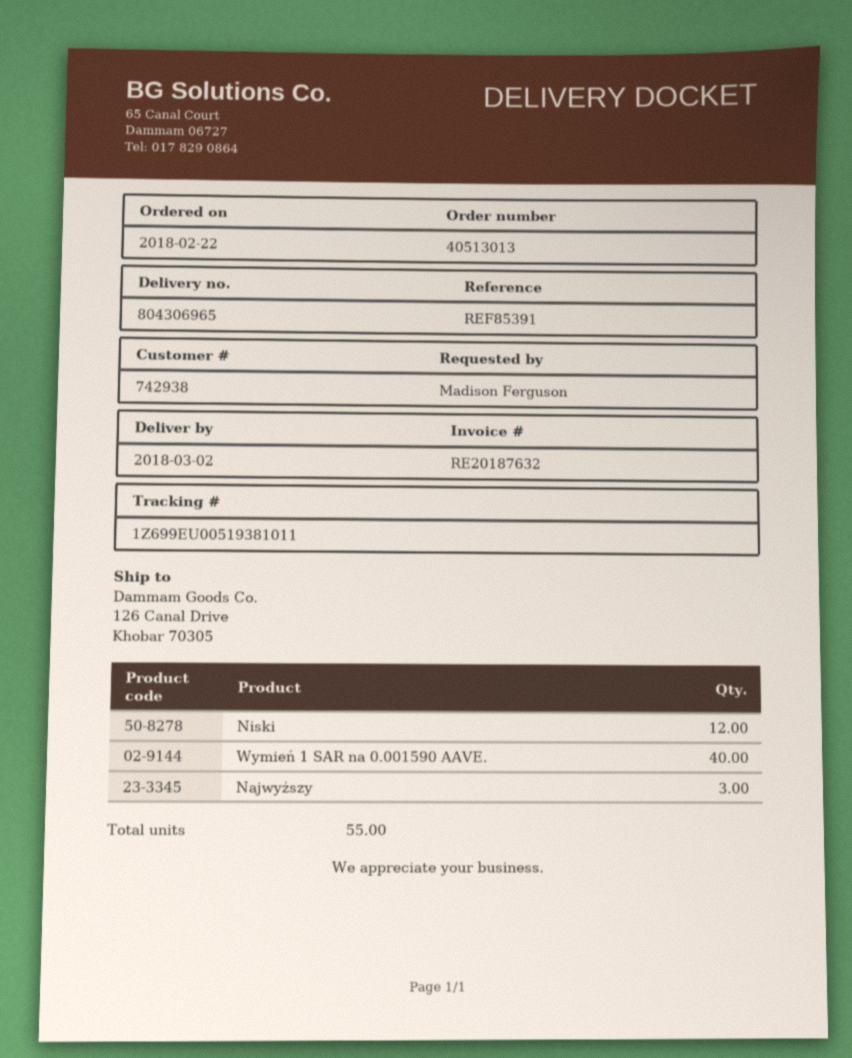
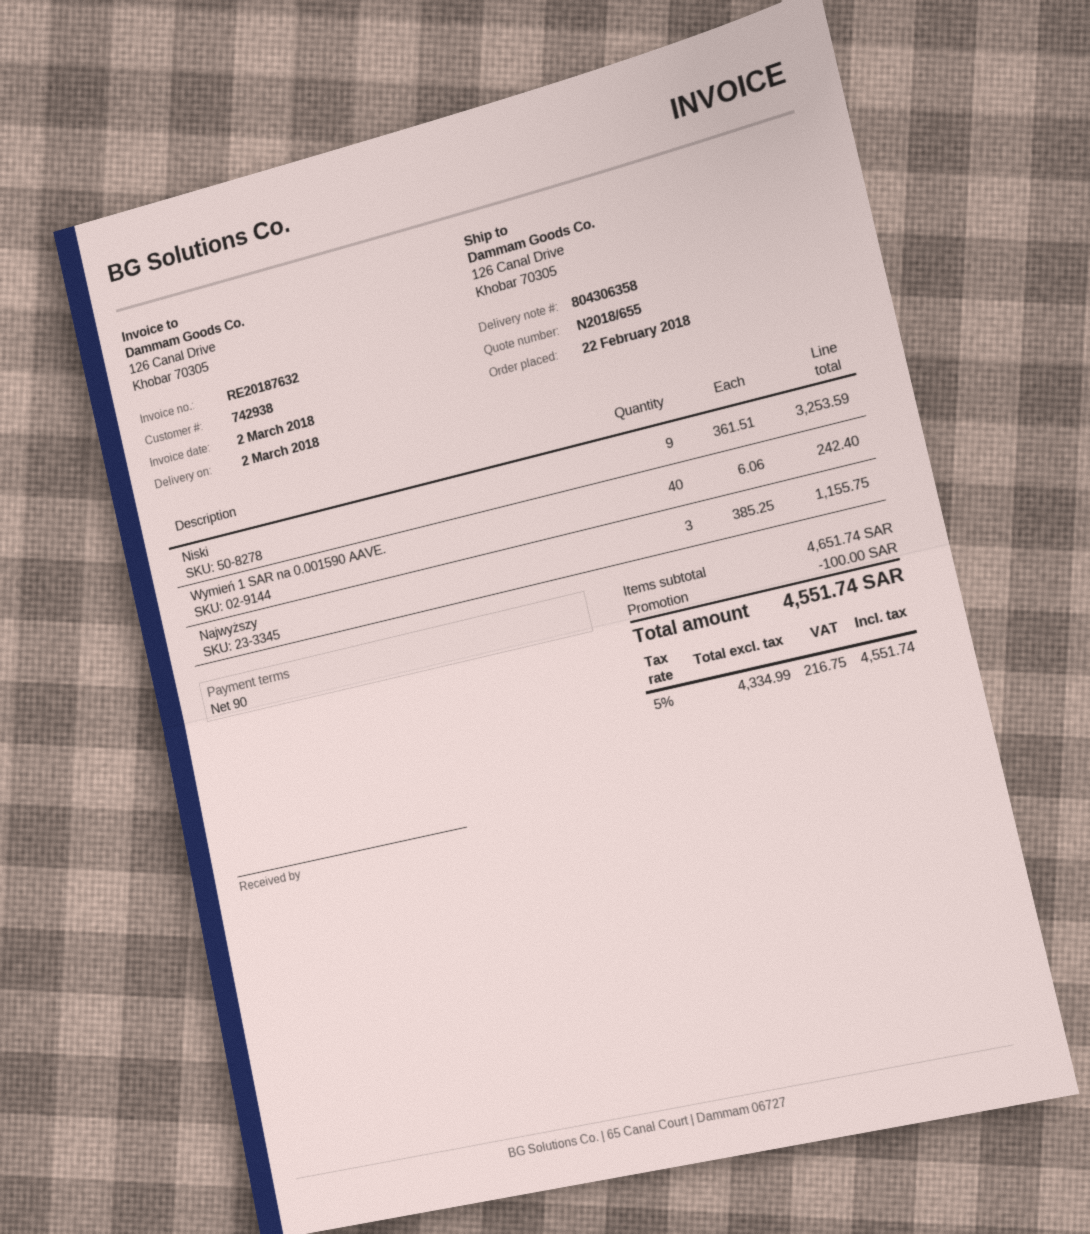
delivery note number: 804306965 -> 804306358
Niski: 12 -> 9

